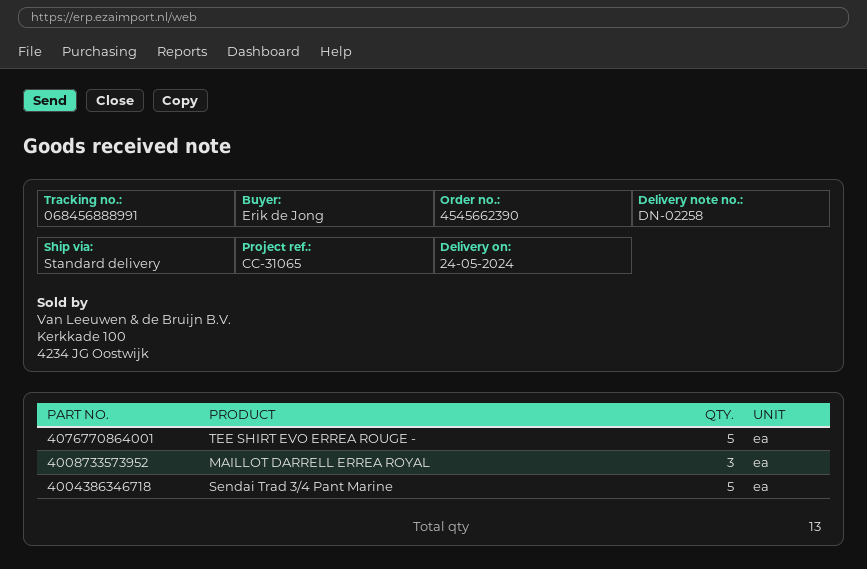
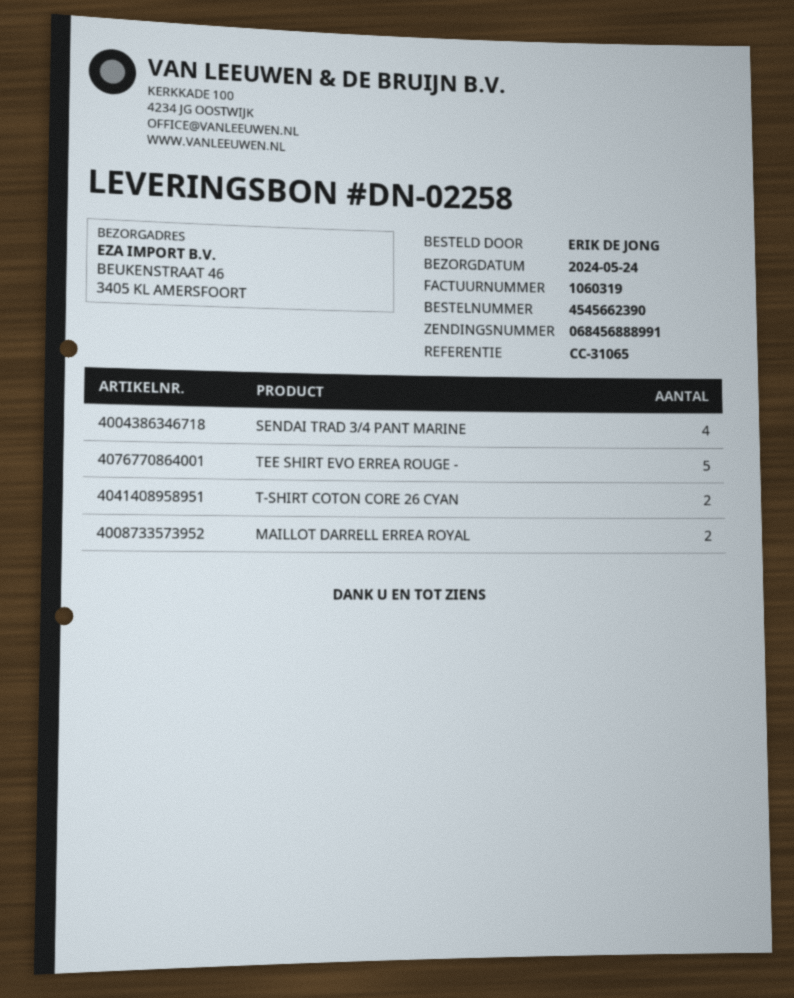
MAILLOT DARRELL ERREA ROYAL: 3 -> 2
Sendai Trad 3/4 Pant Marine: 5 -> 4
T-SHIRT COTON CORE 26 CYAN: none -> 2

